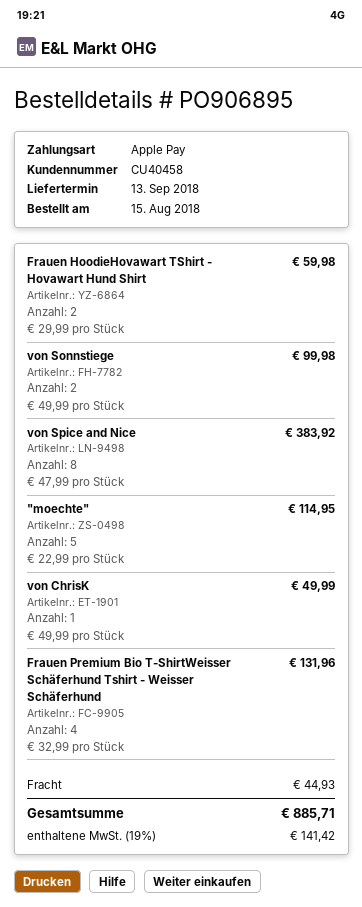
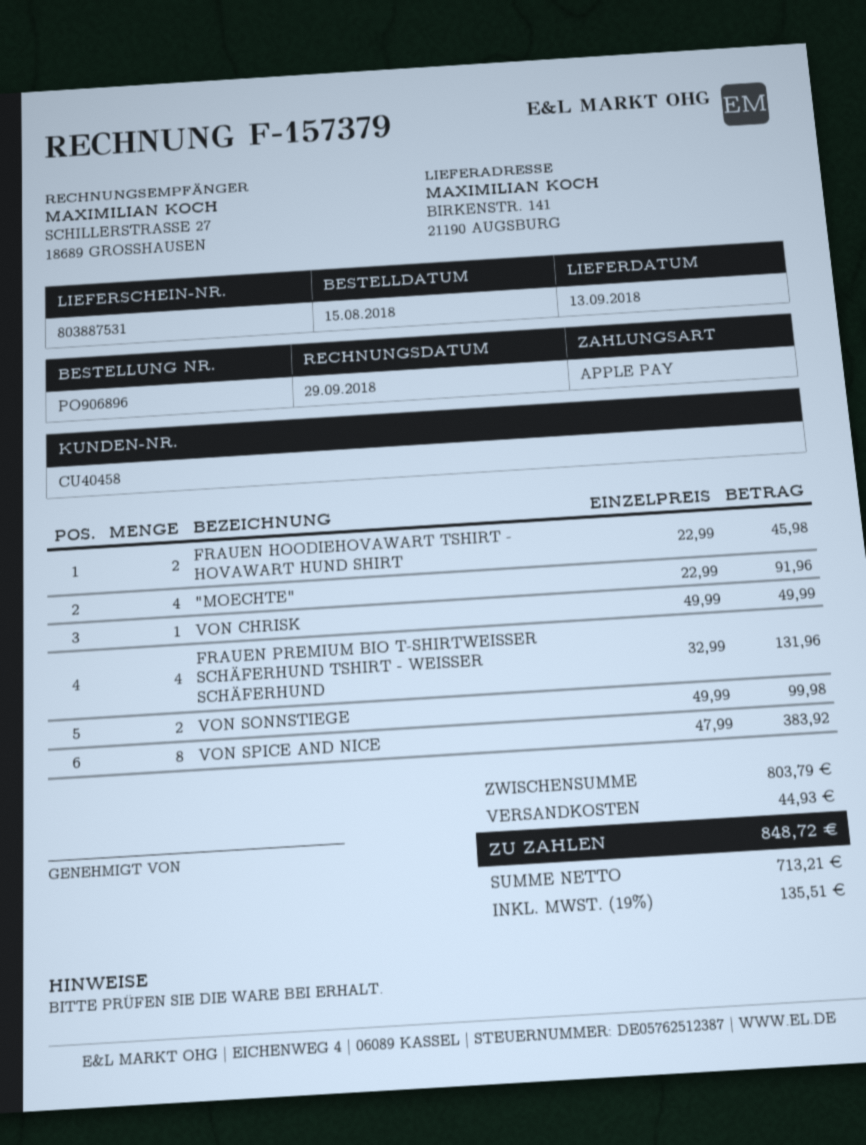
order number: PO906895 -> PO906896
Frauen HoodieHovawart TShirt - Hovawart Hund Shirt: 2 x 29.99 = 59.98 -> 2 x 22.99 = 45.98
"moechte": 5 x 22.99 = 114.95 -> 4 x 22.99 = 91.96
tax: 19% = 141.42 -> 19% = 135.51
total: 885.71 -> 848.72

